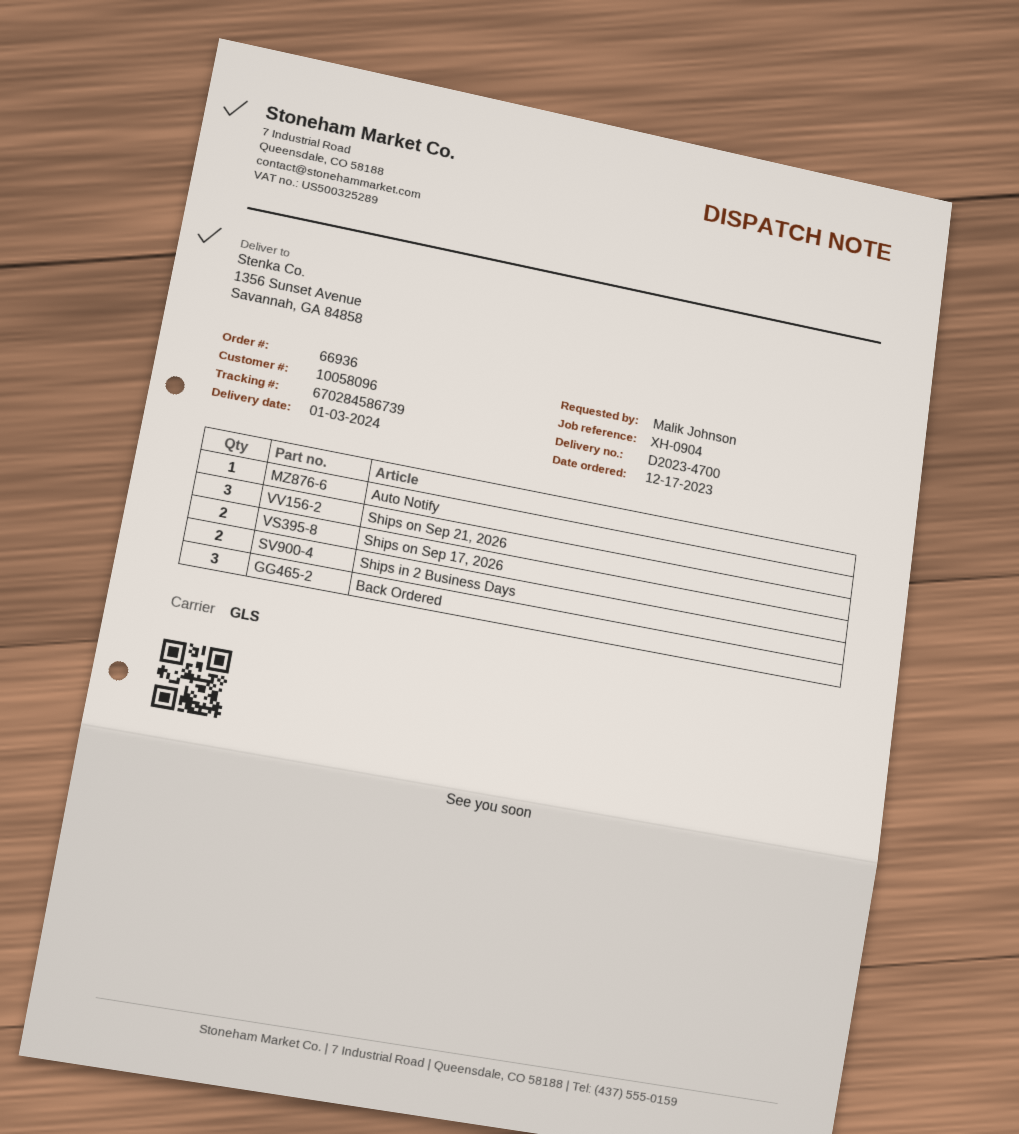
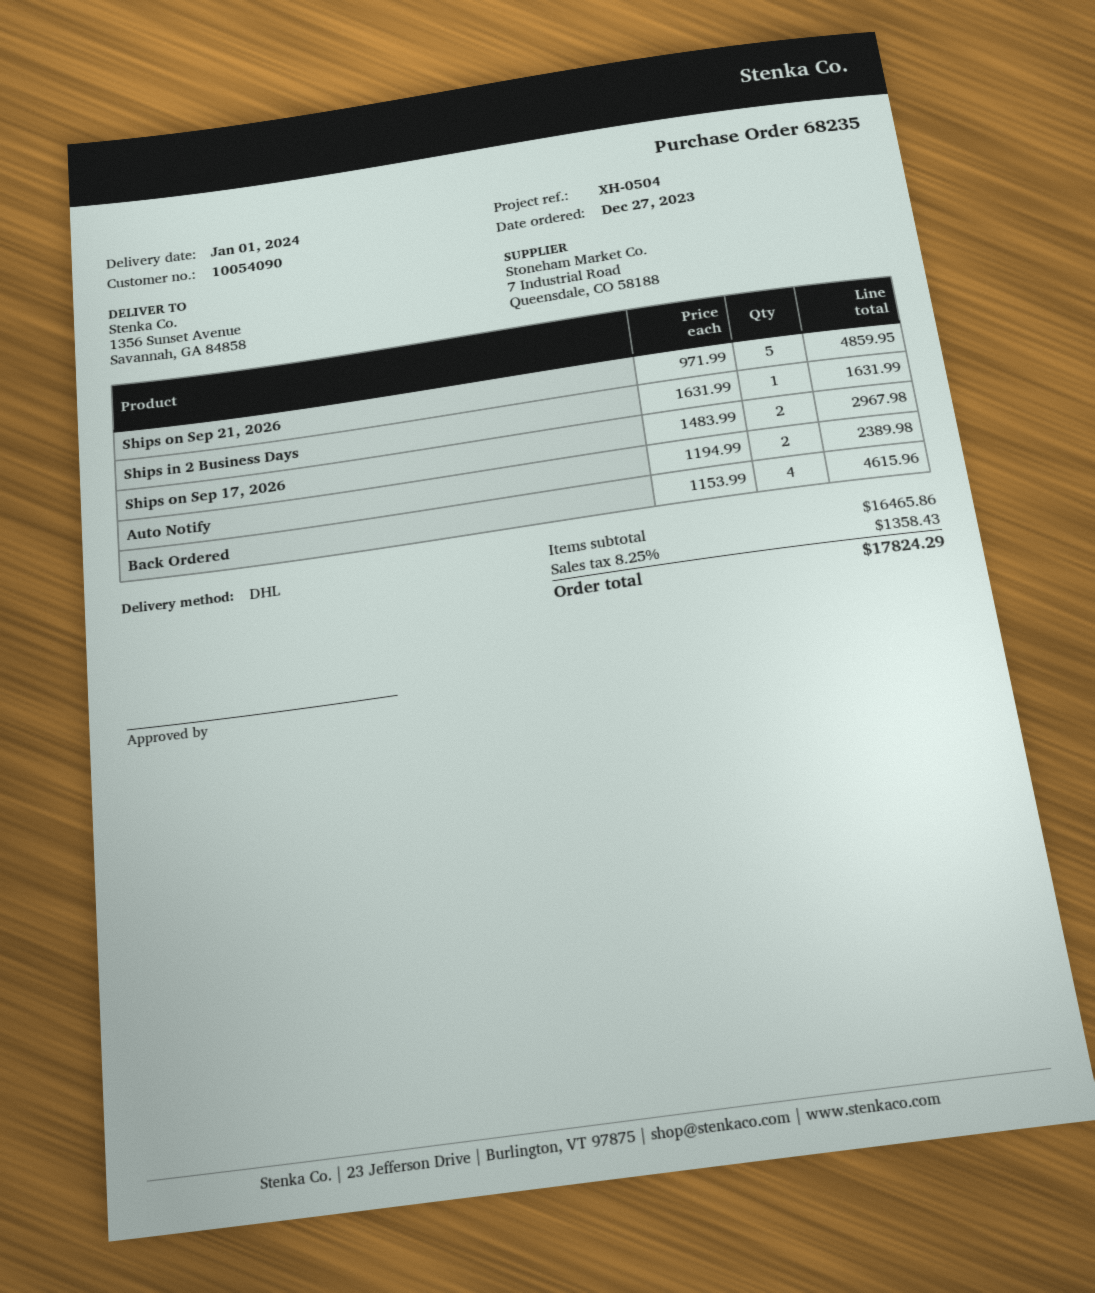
order number: 66936 -> 68235
order date: 2023-12-17 -> 2023-12-27
delivery date: 2024-01-03 -> 2024-01-01
customer number: 10058096 -> 10054090
reference: XH-0904 -> XH-0504
shipping method: GLS -> DHL
Auto Notify: 1 -> 2
Ships on Sep 21, 2026: 3 -> 5
Ships in 2 Business Days: 2 -> 1
Back Ordered: 3 -> 4

